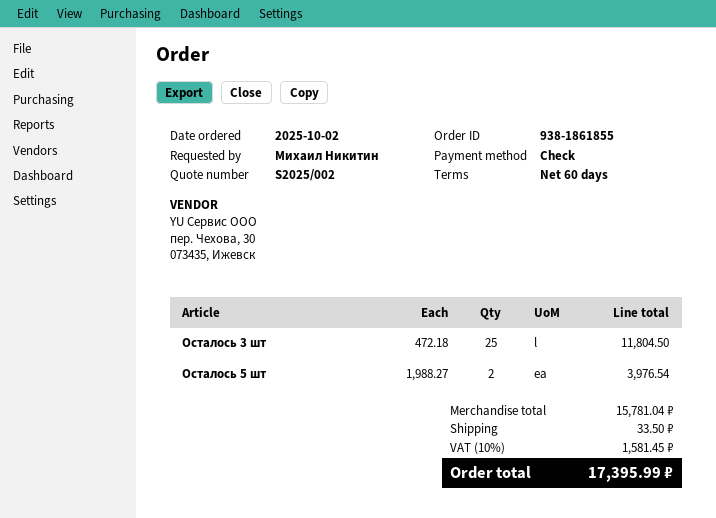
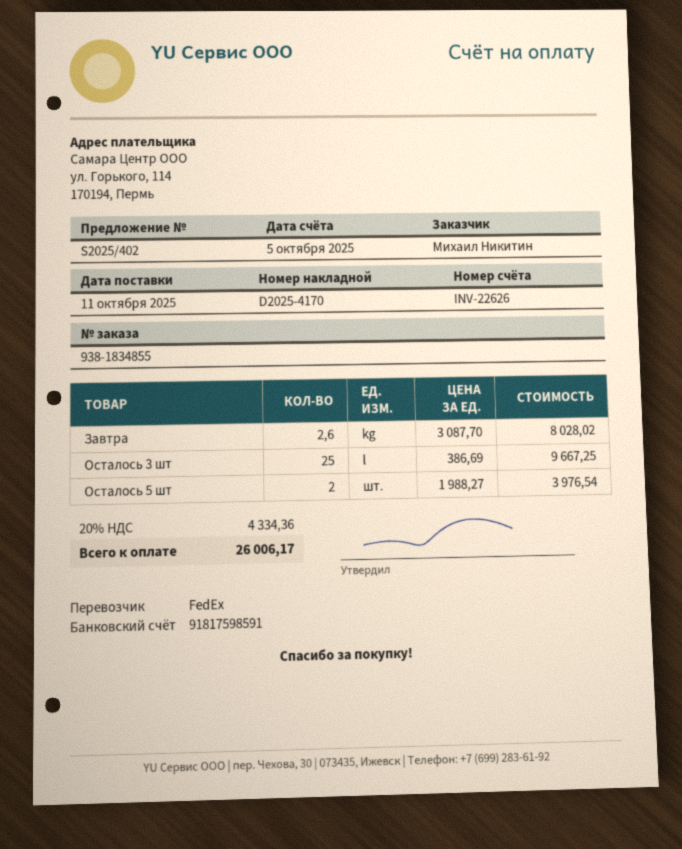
quote number: S2025/002 -> S2025/402
order number: 938-1861855 -> 938-1834855
Осталось 3 шт: 25 x 472.18 = 11804.50 -> 25 x 386.69 = 9667.25
Завтра: none -> 2.6 x 3087.70 = 8028.02
shipping: 33.50 -> none
tax: 10% = 1581.45 -> 20% = 4334.36
total: 17395.99 -> 26006.17

